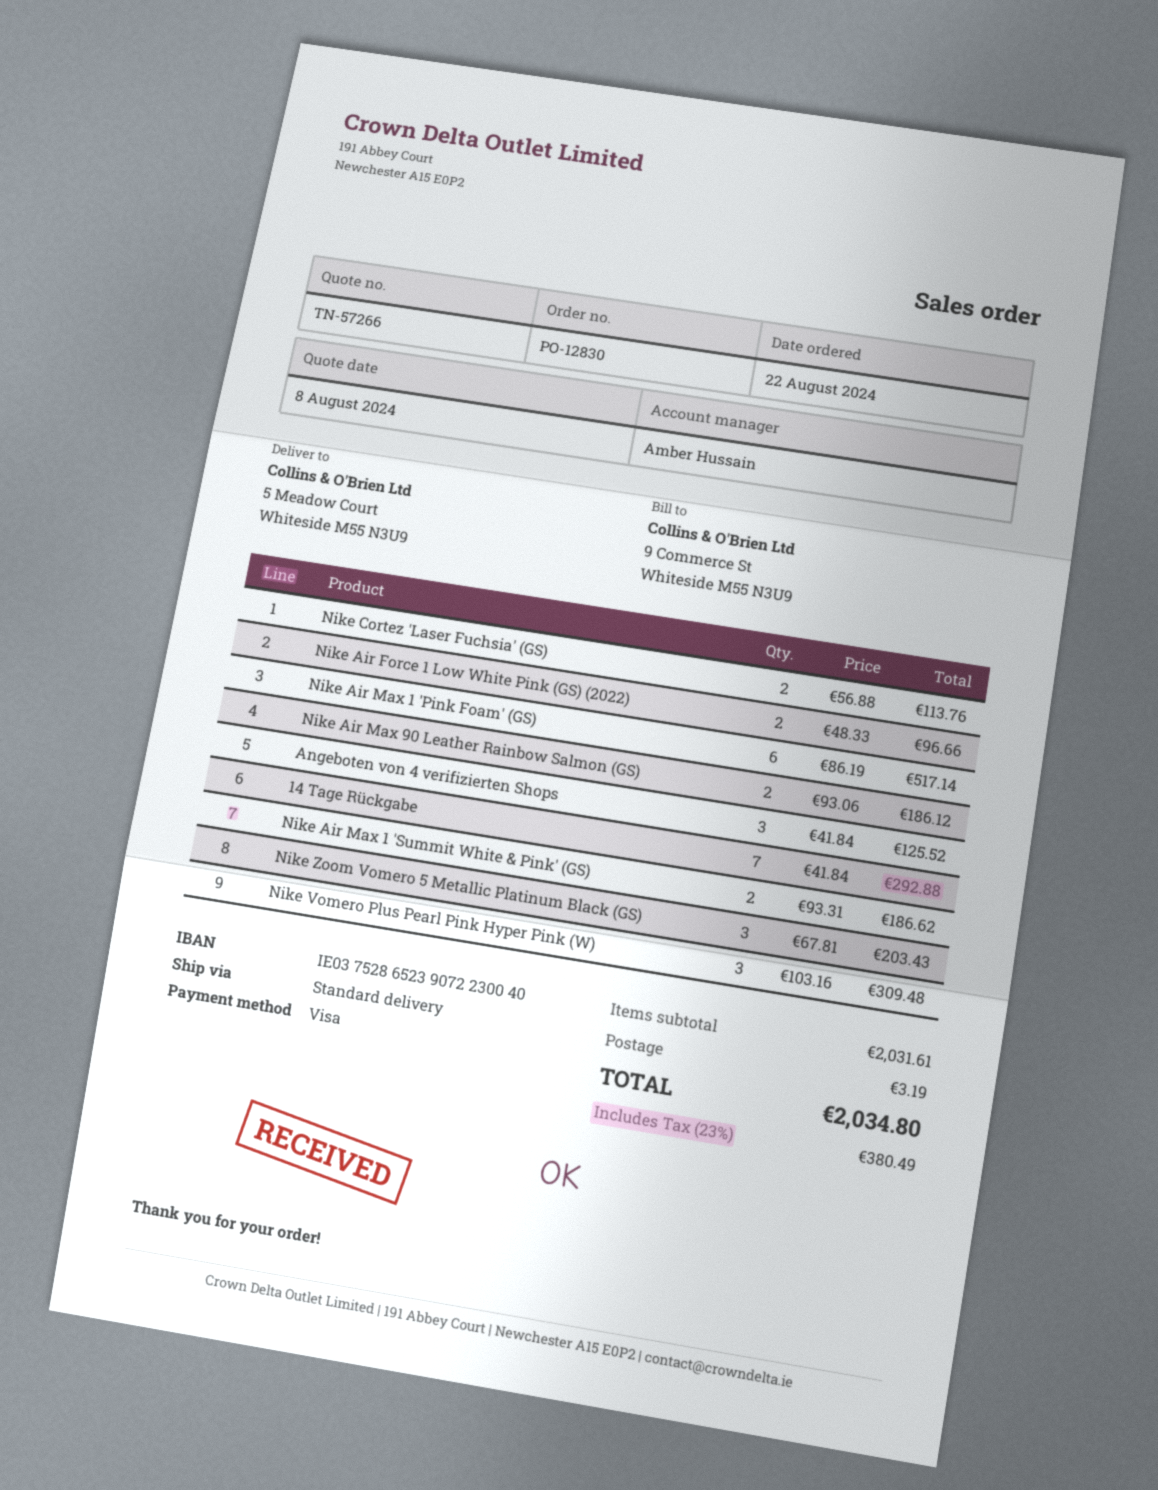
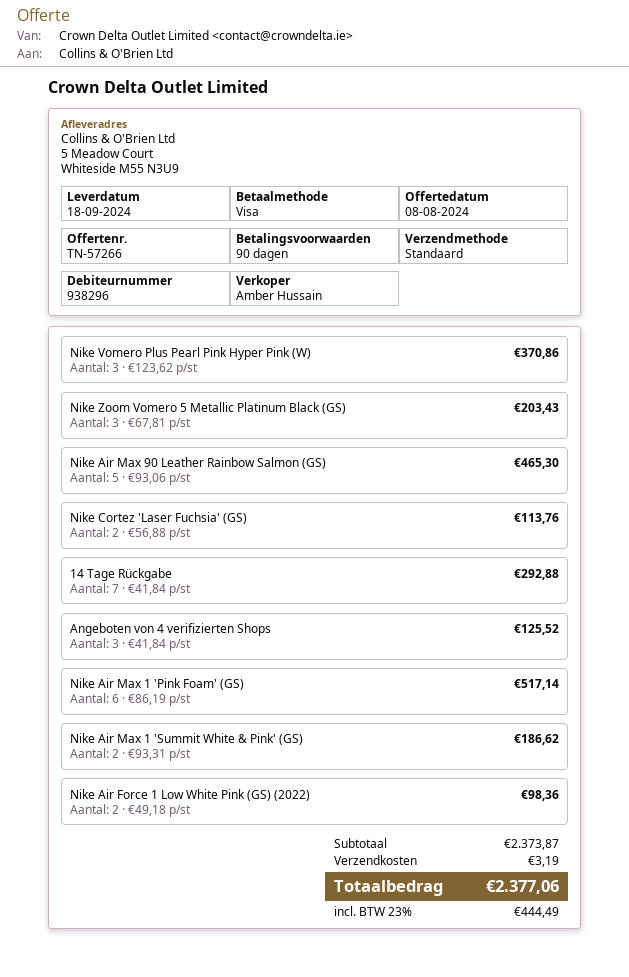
Nike Air Force 1 Low White Pink (GS) (2022): 2 x 48.33 = 96.66 -> 2 x 49.18 = 98.36
Nike Air Max 90 Leather Rainbow Salmon (GS): 2 x 93.06 = 186.12 -> 5 x 93.06 = 465.30
Nike Vomero Plus Pearl Pink Hyper Pink (W): 3 x 103.16 = 309.48 -> 3 x 123.62 = 370.86
subtotal: 2031.61 -> 2373.87
tax: 23% = 380.49 -> 23% = 444.49
total: 2034.80 -> 2377.06

